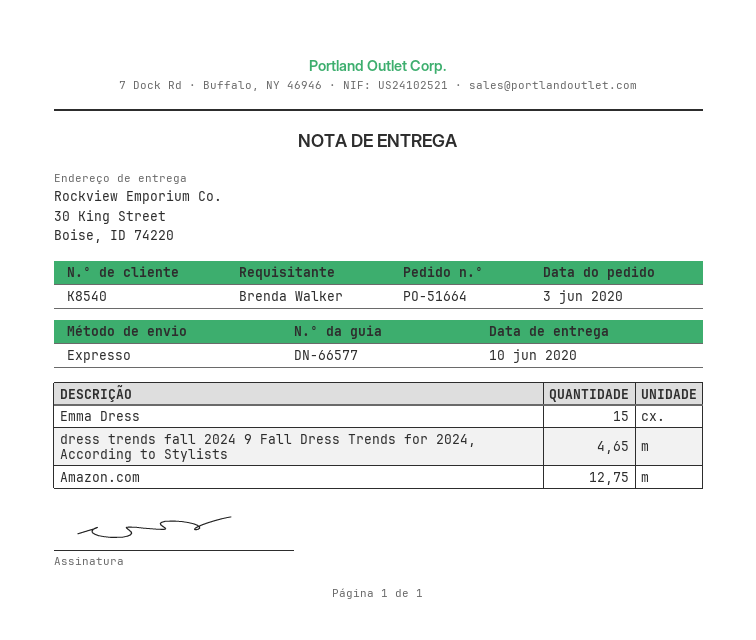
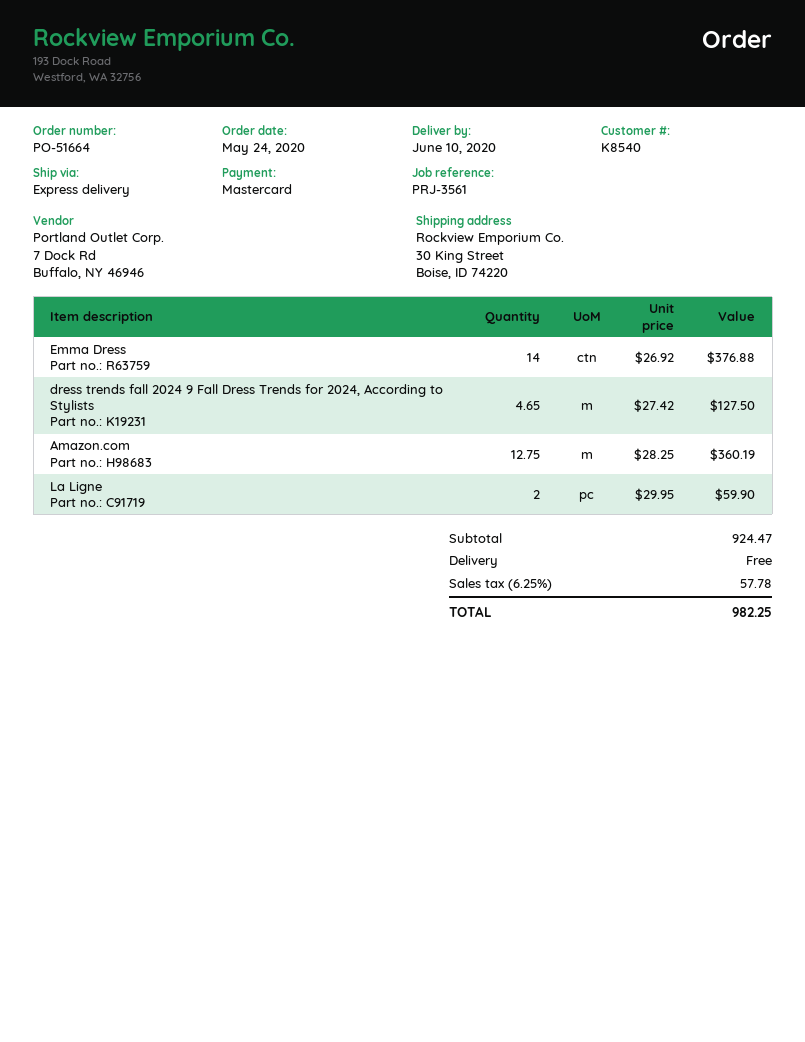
order date: 2020-06-03 -> 2020-05-24
Emma Dress: 15 -> 14
La Ligne: none -> 2

